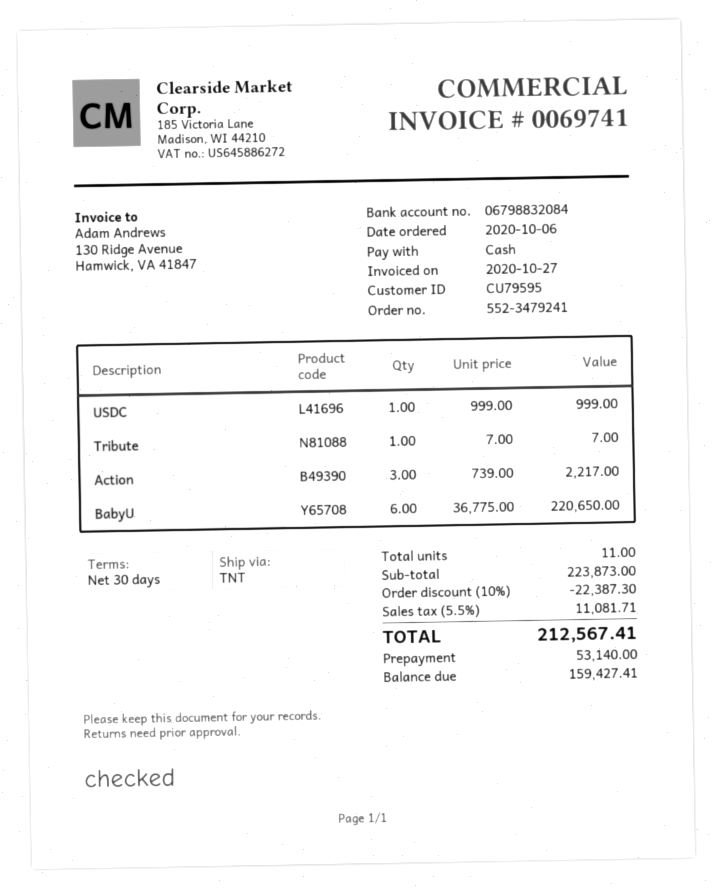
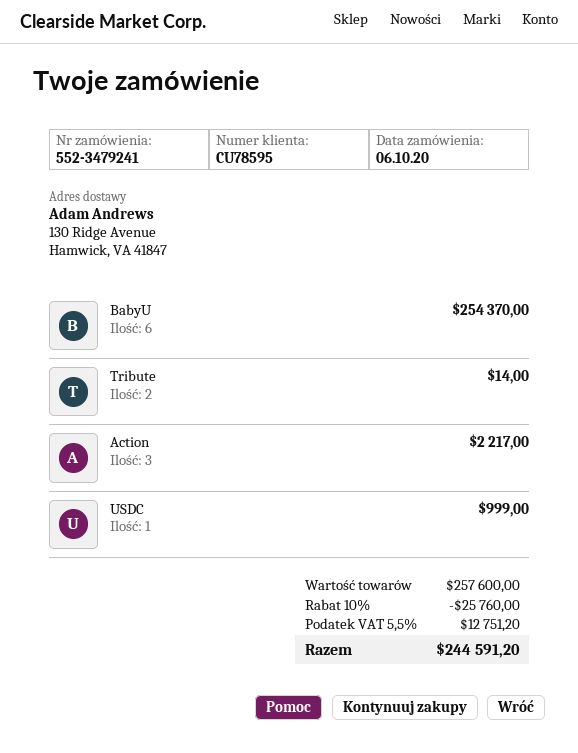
customer number: CU79595 -> CU78595
Tribute: 1 for 7.00 -> 2 for 14.00
BabyU: 6 for 220650.00 -> 6 for 254370.00
subtotal: 223873.00 -> 257600.00
discount: 10% = 22387.30 -> 10% = 25760.00
tax: 5.5% = 11081.71 -> 5.5% = 12751.20
total: 212567.41 -> 244591.20

